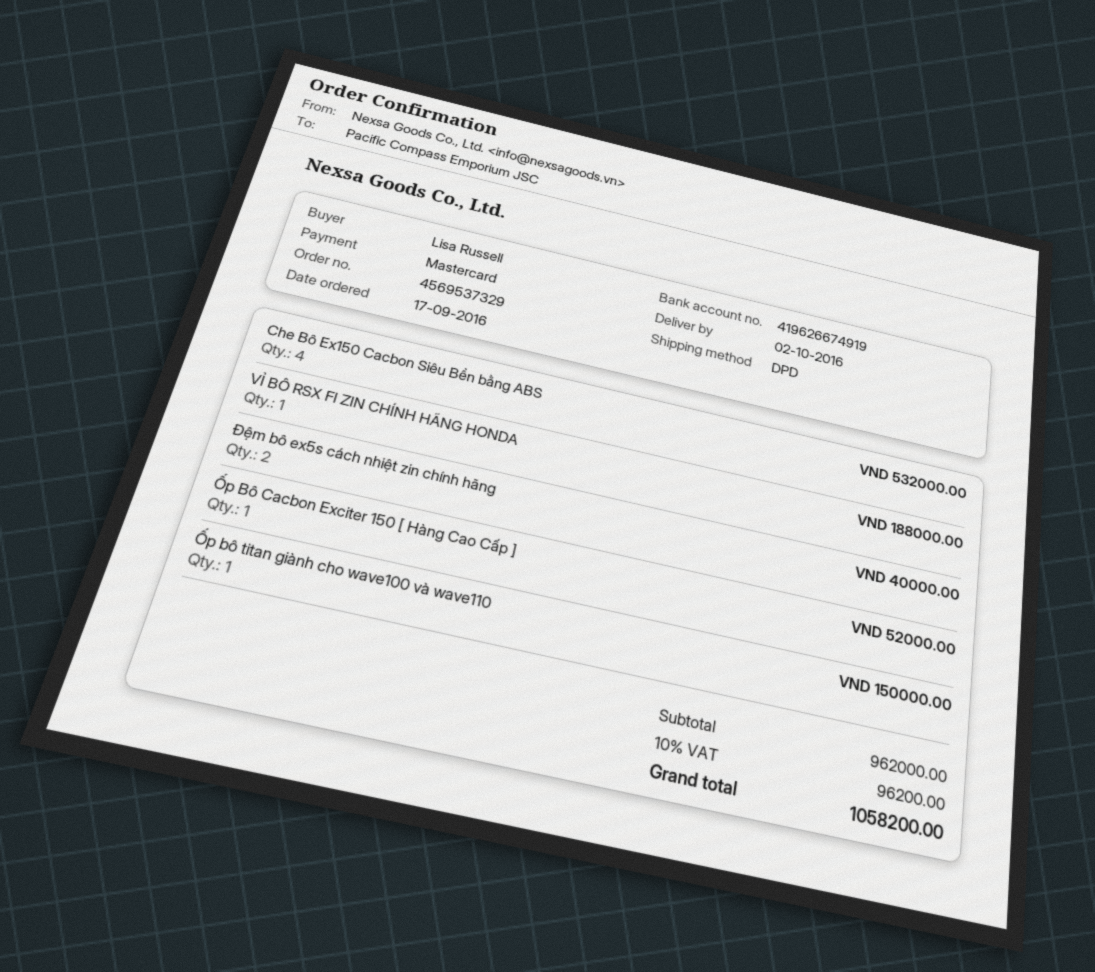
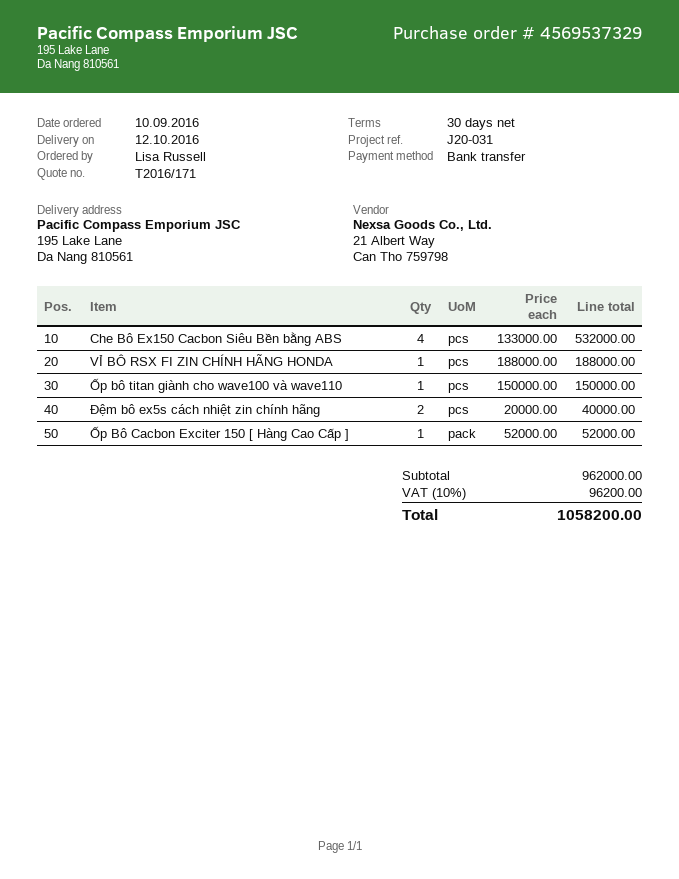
order date: 2016-09-17 -> 2016-09-10
delivery date: 2016-10-02 -> 2016-10-12
payment method: Mastercard -> bank transfer

